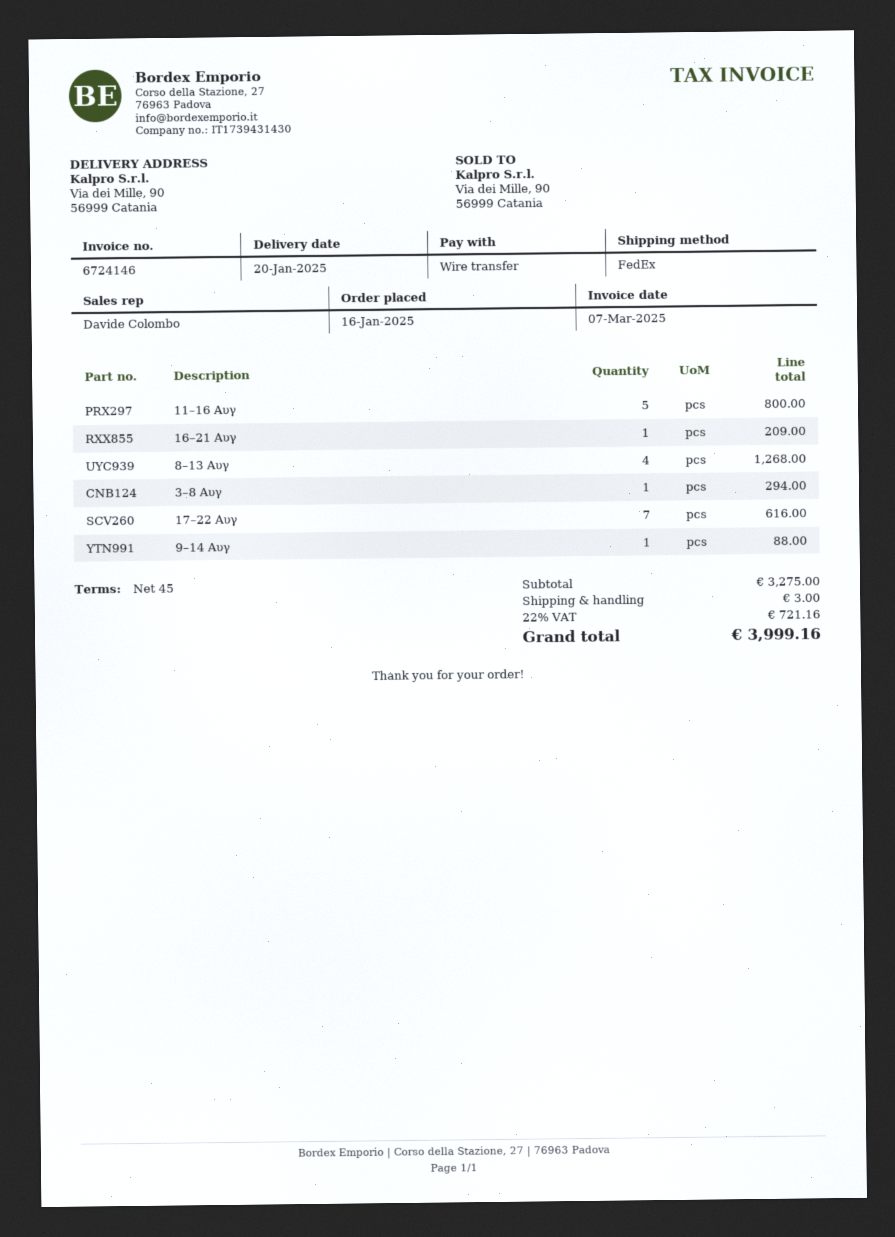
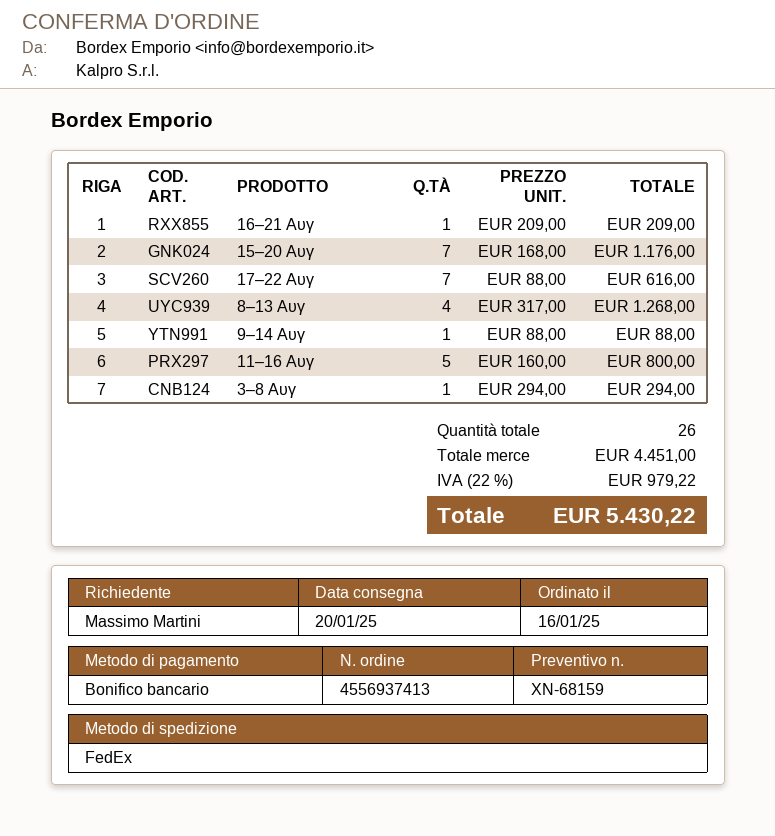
15–20 Αυγ: none -> 7 for 1176.00
subtotal: 3275.00 -> 4451.00
shipping: 3.00 -> none
tax: 22% = 721.16 -> 22% = 979.22
total: 3999.16 -> 5430.22

